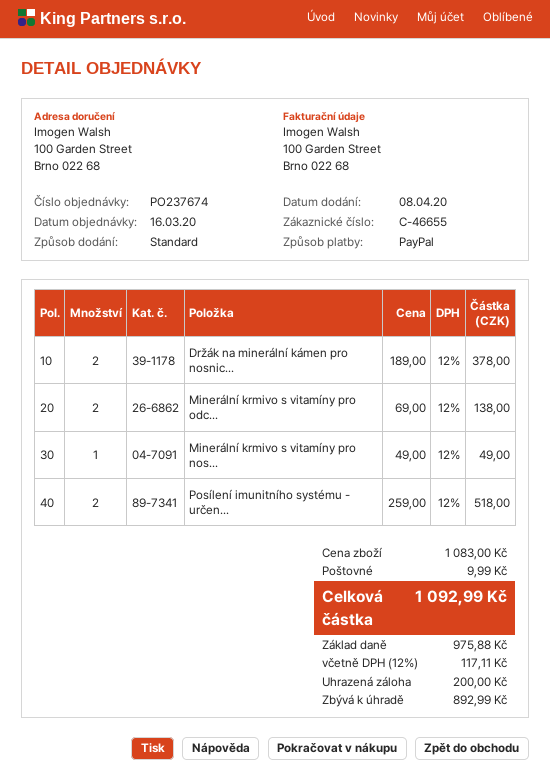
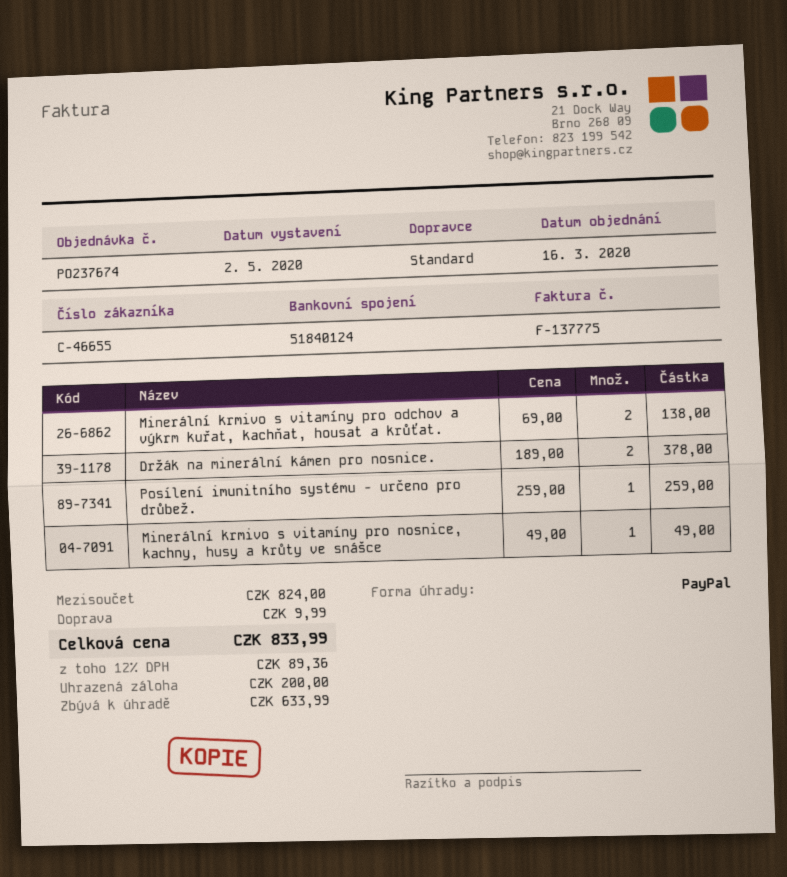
Posílení imunitního systému - určen...: 2 x 259.00 = 518.00 -> 1 x 259.00 = 259.00
subtotal: 1083.00 -> 824.00
tax: 12% = 117.11 -> 12% = 89.36
total: 1092.99 -> 833.99
balance: 892.99 -> 633.99

